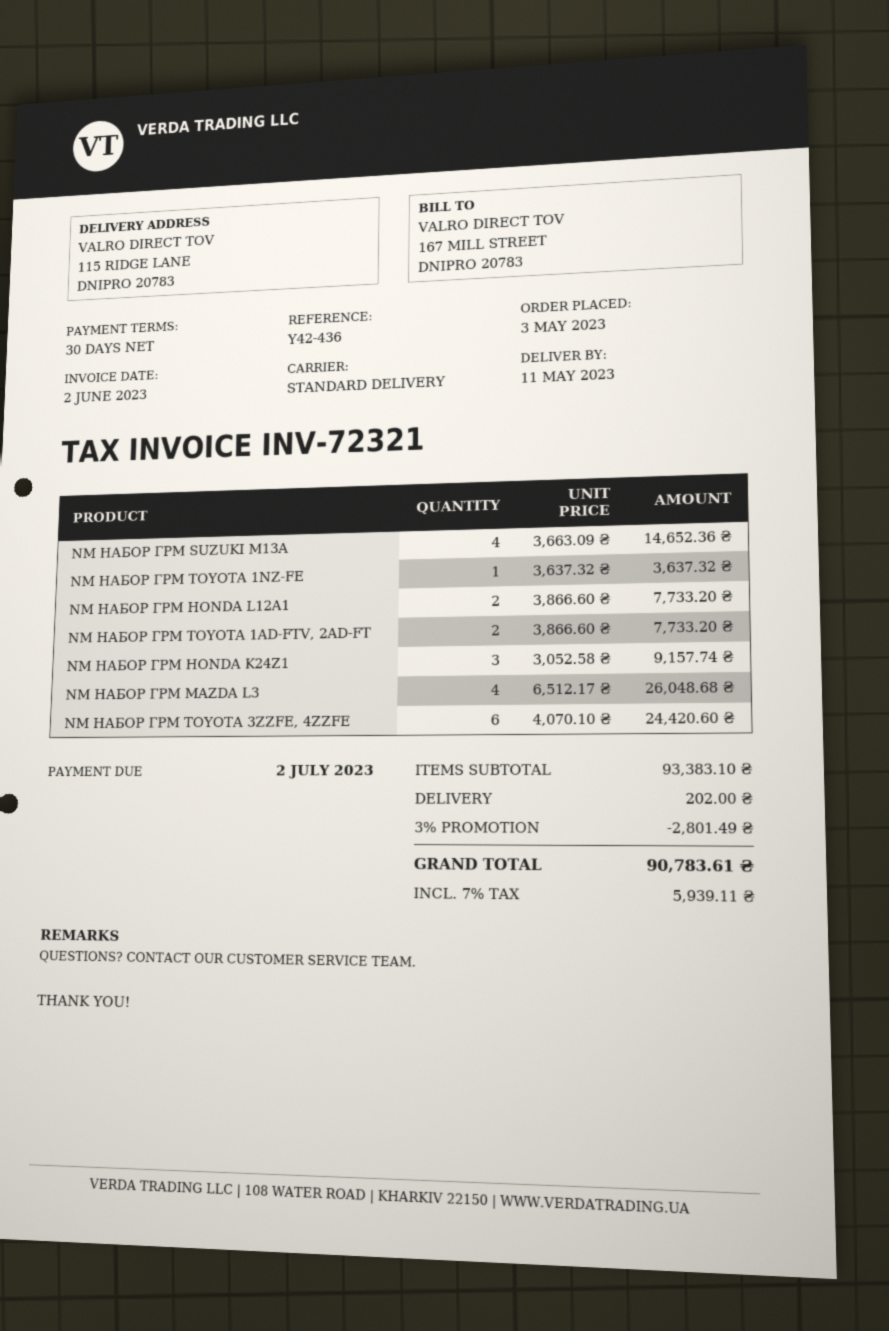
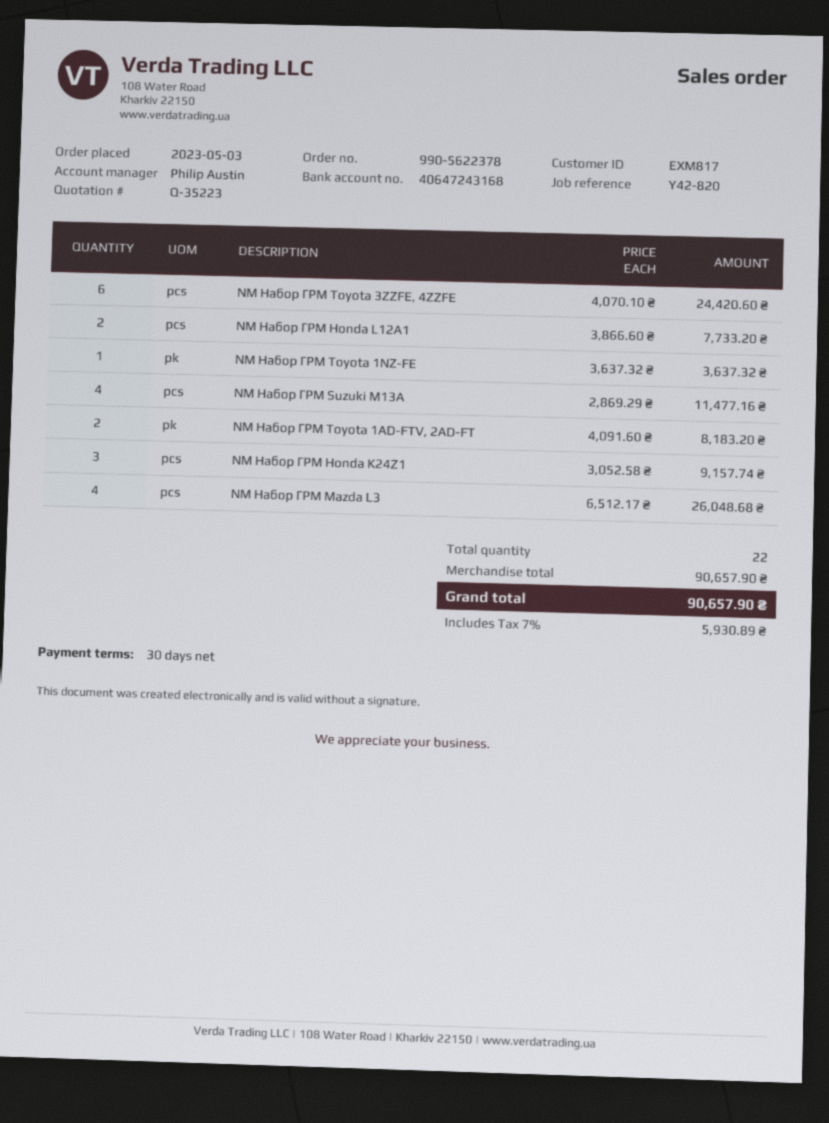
reference: Y42-436 -> Y42-820
NM НАБОР ГРМ SUZUKI M13A: 4 x 3663.09 = 14652.36 -> 4 x 2869.29 = 11477.16
NM НАБОР ГРМ TOYOTA 1AD-FTV, 2AD-FT: 2 x 3866.60 = 7733.20 -> 2 x 4091.60 = 8183.20
subtotal: 93383.10 -> 90657.90
discount: 3% = 2801.49 -> none
shipping: 202.00 -> none
tax: 7% = 5939.11 -> 7% = 5930.89
total: 90783.61 -> 90657.90

